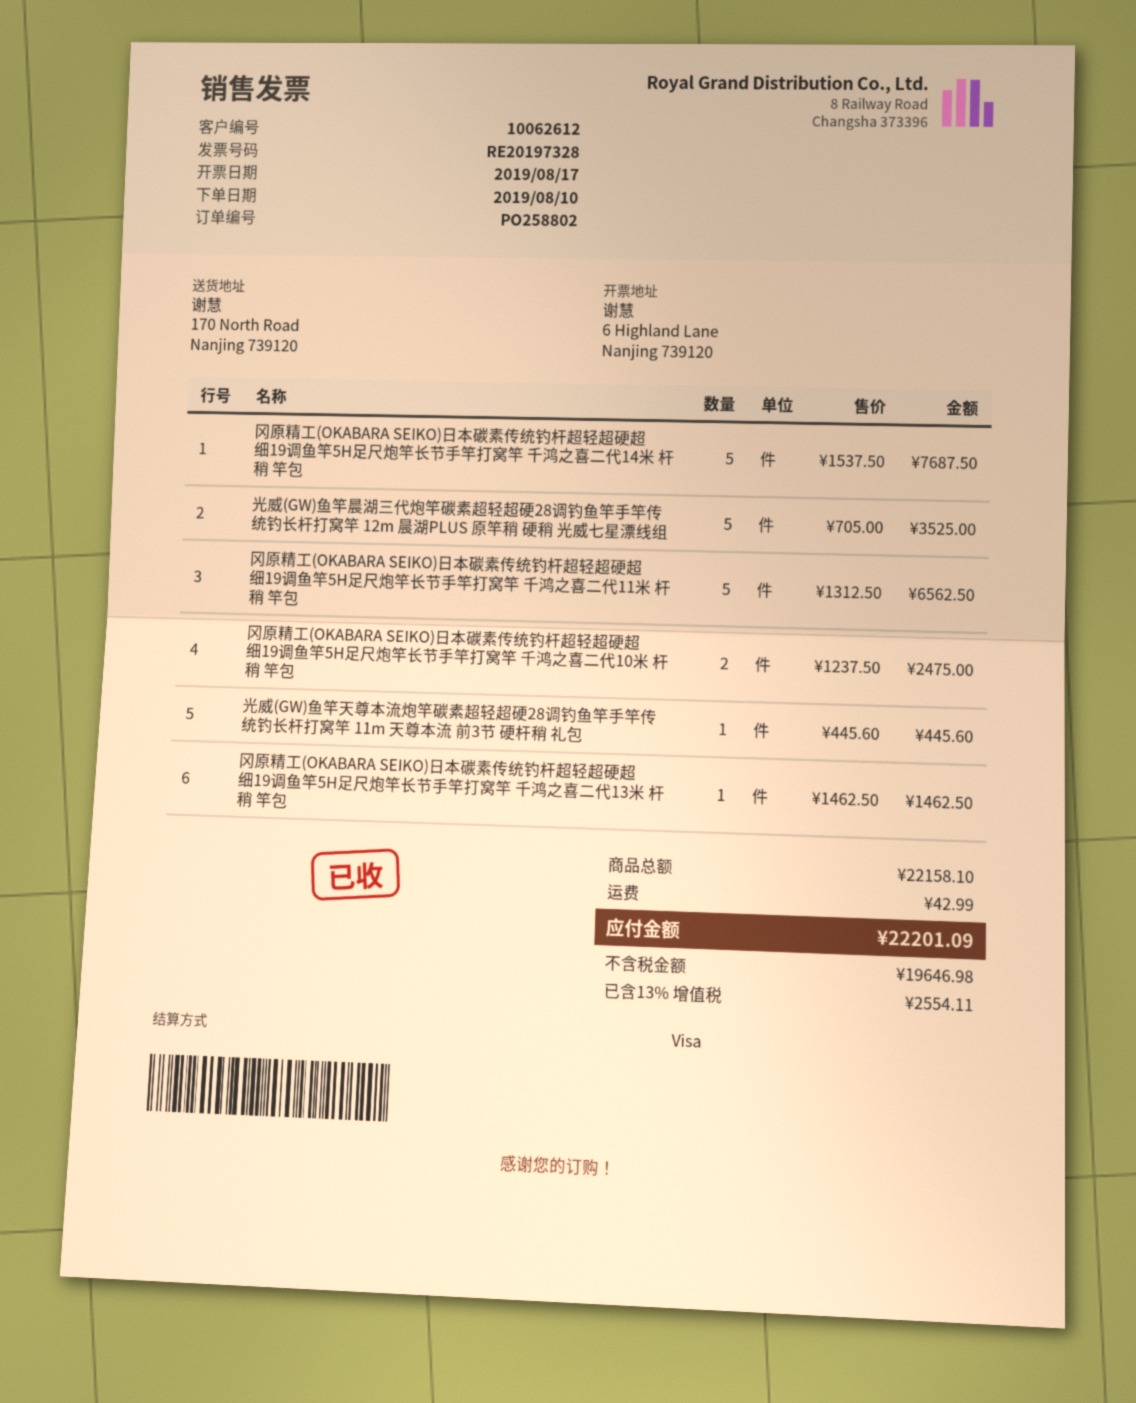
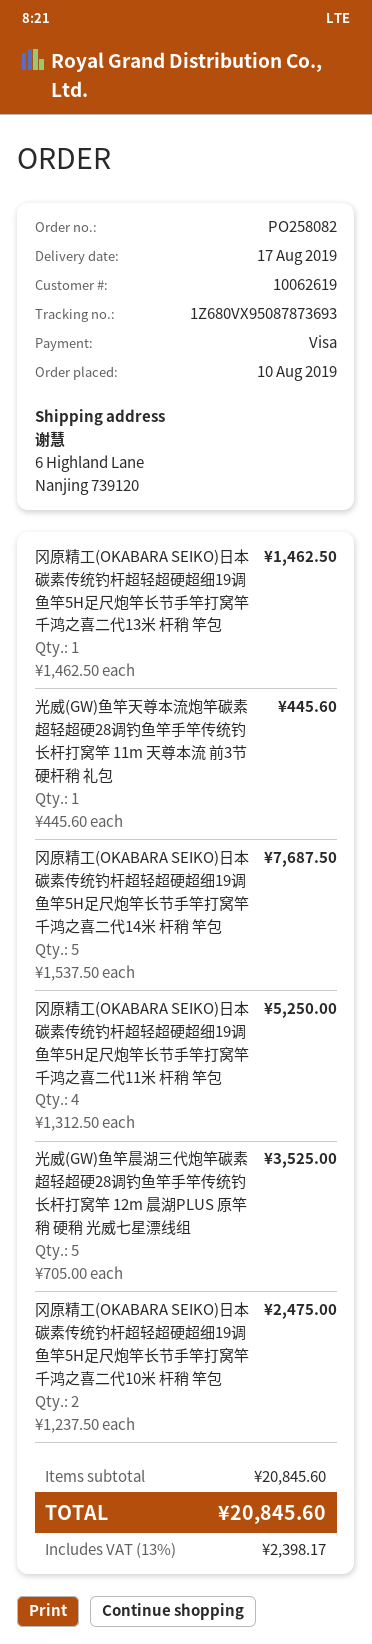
order number: PO258802 -> PO258082
customer number: 10062612 -> 10062619
ship to: 170 North Road, Nanjing 739120 -> 6 Highland Lane, Nanjing 739120
冈原精工(OKABARA SEIKO)日本碳素传统钓杆超轻超硬超细19调鱼竿5H足尺炮竿长节手竿打窝竿 千鸿之喜二代11米 杆稍 竿包: 5 x 1312.50 = 6562.50 -> 4 x 1312.50 = 5250.00
subtotal: 22158.10 -> 20845.60
shipping: 42.99 -> none
tax: 13% = 2554.11 -> 13% = 2398.17
total: 22201.09 -> 20845.60

